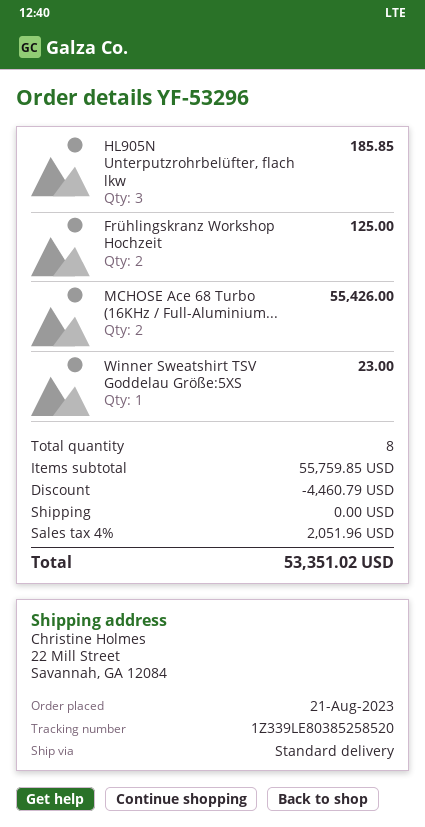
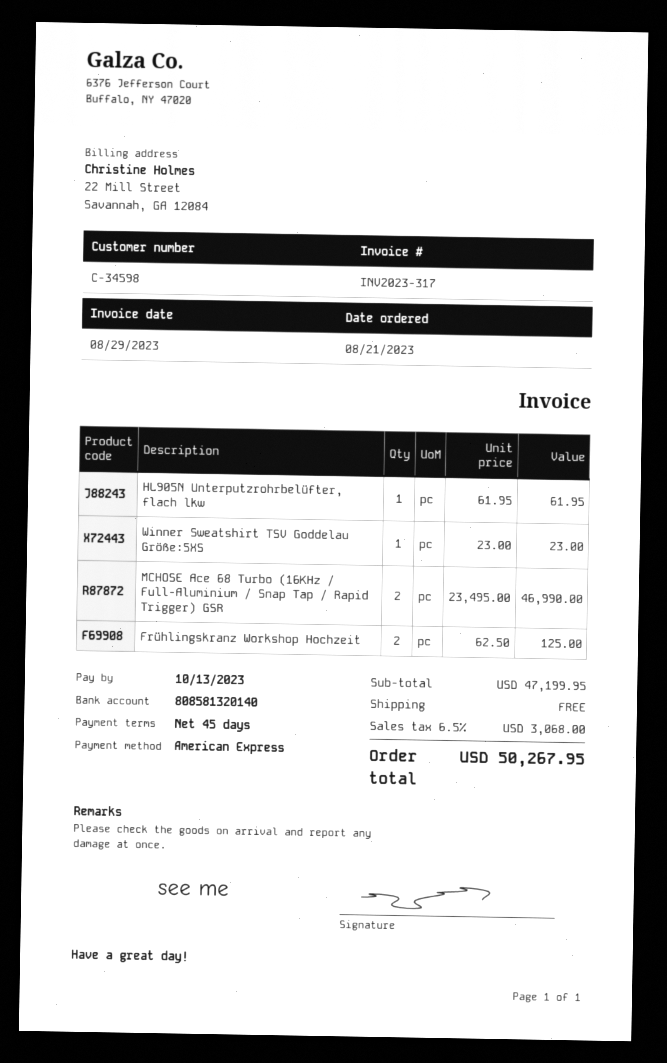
HL905N Unterputzrohrbelüfter, flach lkw: 3 for 185.85 -> 1 for 61.95
MCHOSE Ace 68 Turbo (16KHz / Full-Aluminium...: 2 for 55426.00 -> 2 for 46990.00
subtotal: 55759.85 -> 47199.95
discount: 4460.79 -> none
tax: 4% = 2051.96 -> 6.5% = 3068.00
total: 53351.02 -> 50267.95

